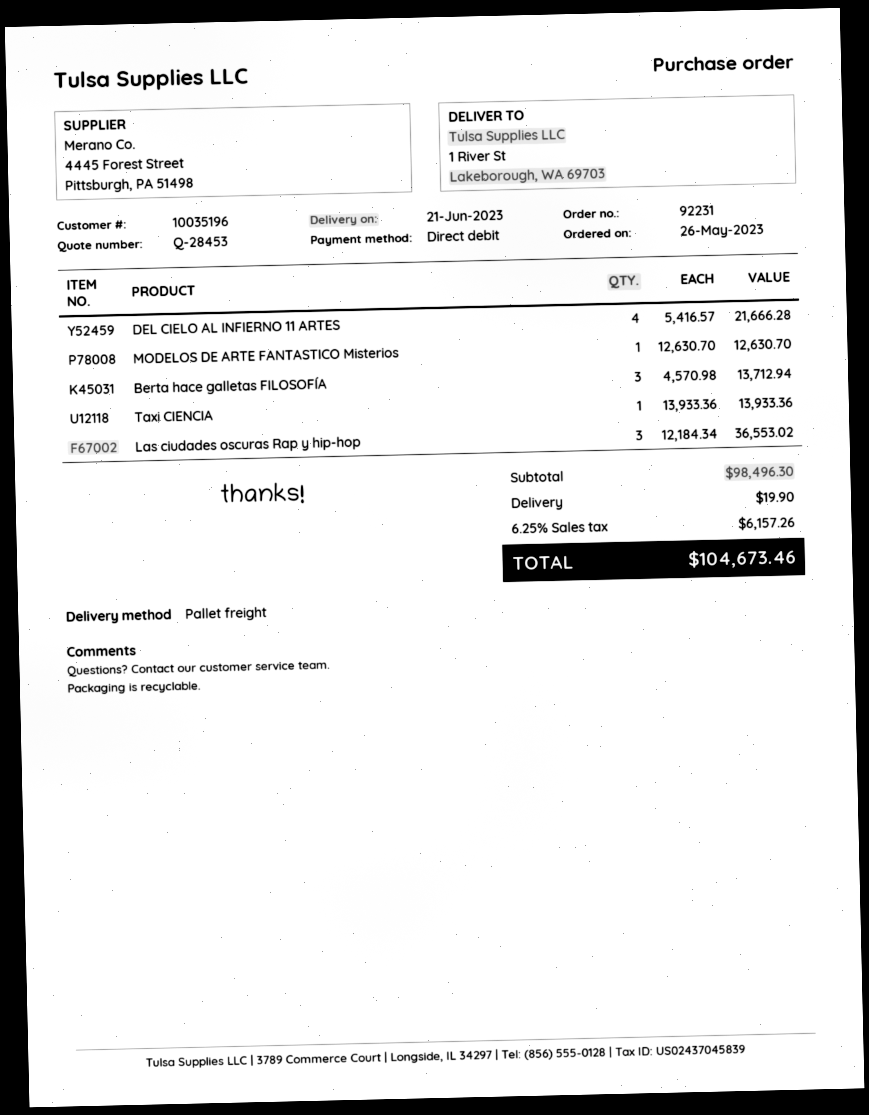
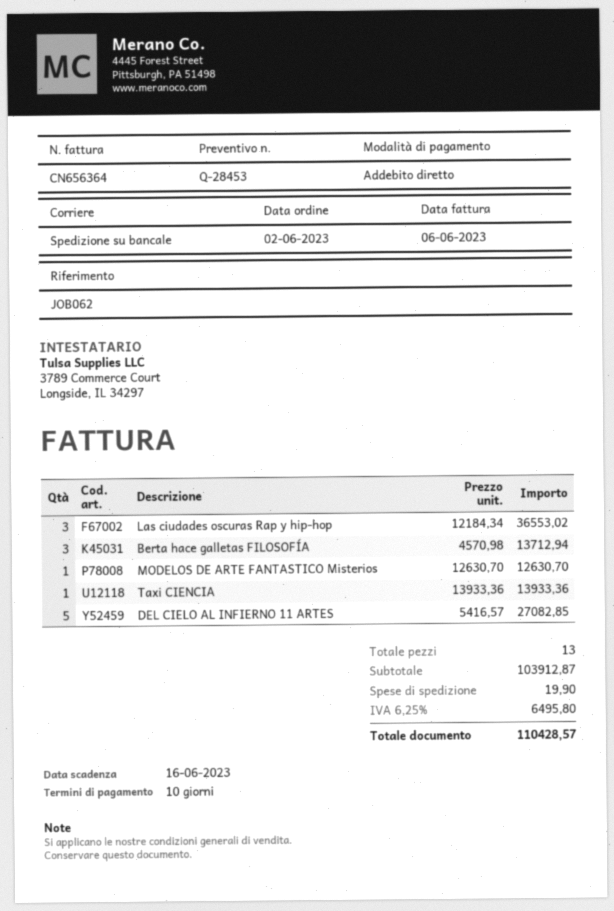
order date: 2023-05-26 -> 2023-06-02
DEL CIELO AL INFIERNO 11 ARTES: 4 x 5416.57 = 21666.28 -> 5 x 5416.57 = 27082.85
subtotal: 98496.30 -> 103912.87
tax: 6.25% = 6157.26 -> 6.25% = 6495.80
total: 104673.46 -> 110428.57

